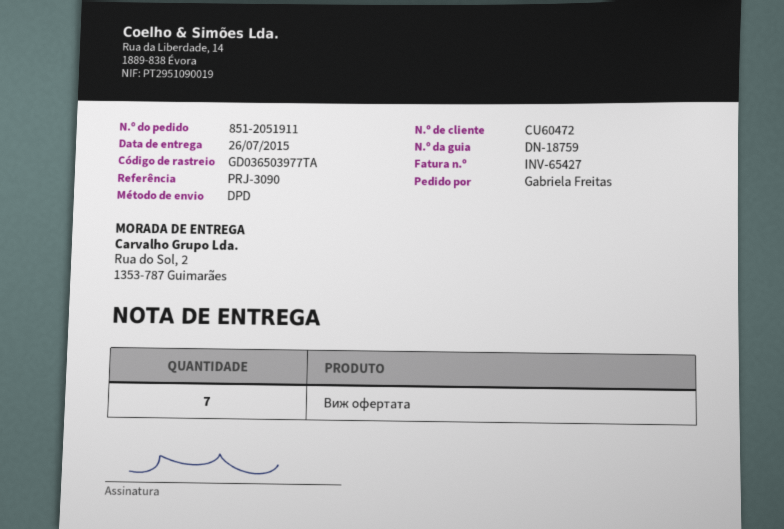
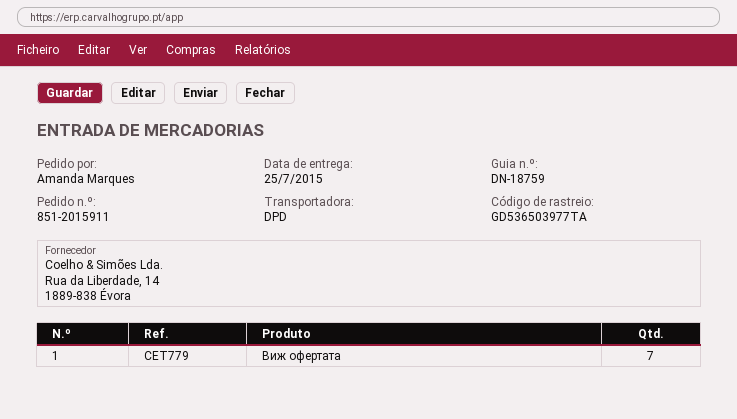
order number: 851-2051911 -> 851-2015911
delivery date: 2015-07-26 -> 2015-07-25
ordered by: Gabriela Freitas -> Amanda Marques
tracking number: GD036503977TA -> GD536503977TA

